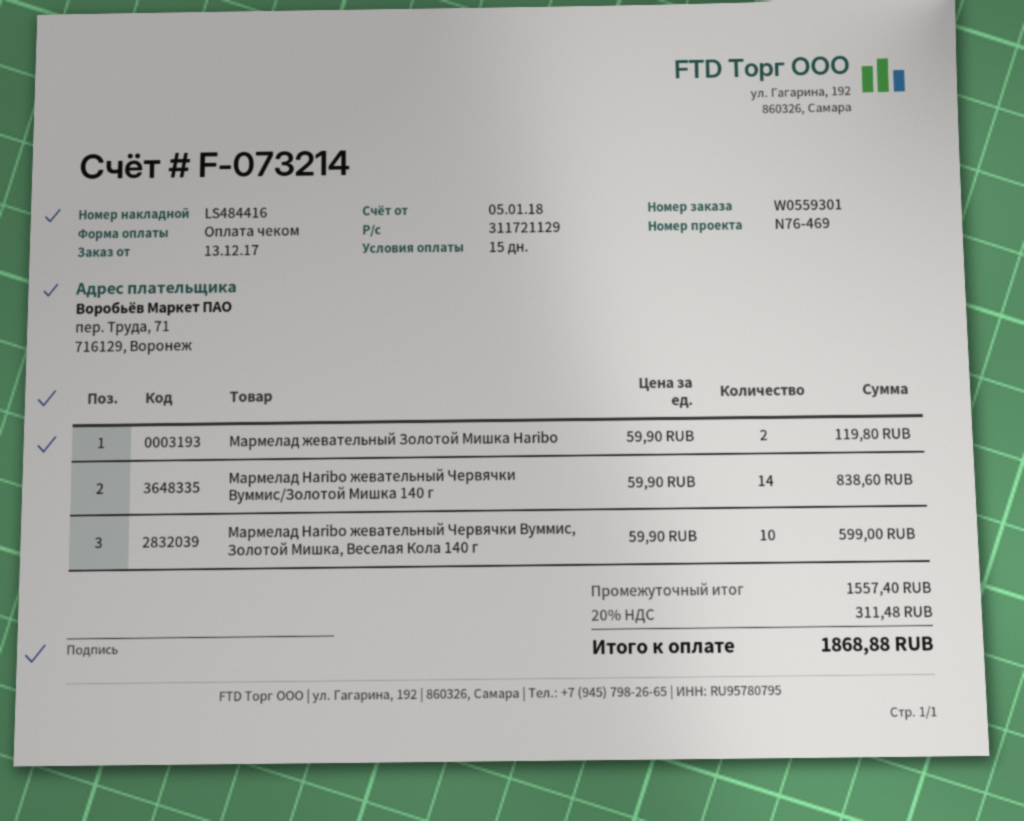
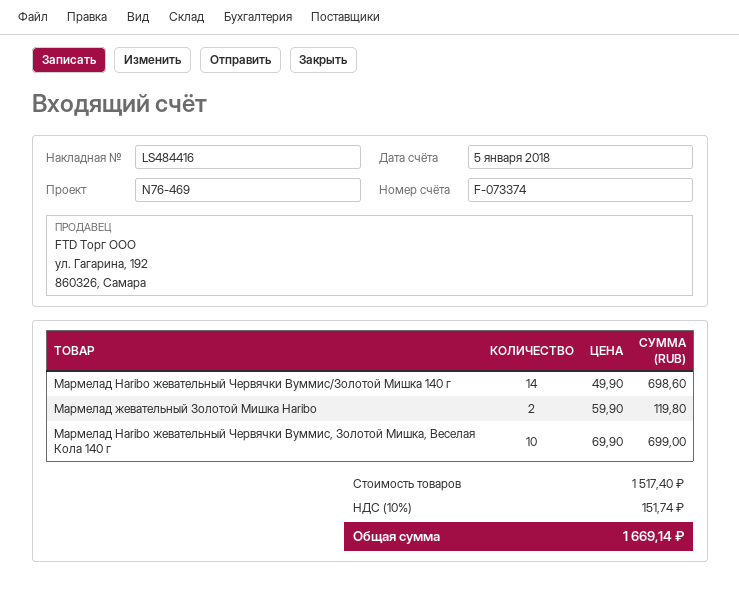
invoice number: F-073214 -> F-073374
Мармелад Haribo жевательный Червячки Вуммис/Золотой Мишка 140 г: 14 x 59.90 = 838.60 -> 14 x 49.90 = 698.60
Мармелад Haribo жевательный Червячки Вуммис, Золотой Мишка, Веселая Кола 140 г: 10 x 59.90 = 599.00 -> 10 x 69.90 = 699.00
subtotal: 1557.40 -> 1517.40
tax: 20% = 311.48 -> 10% = 151.74
total: 1868.88 -> 1669.14

